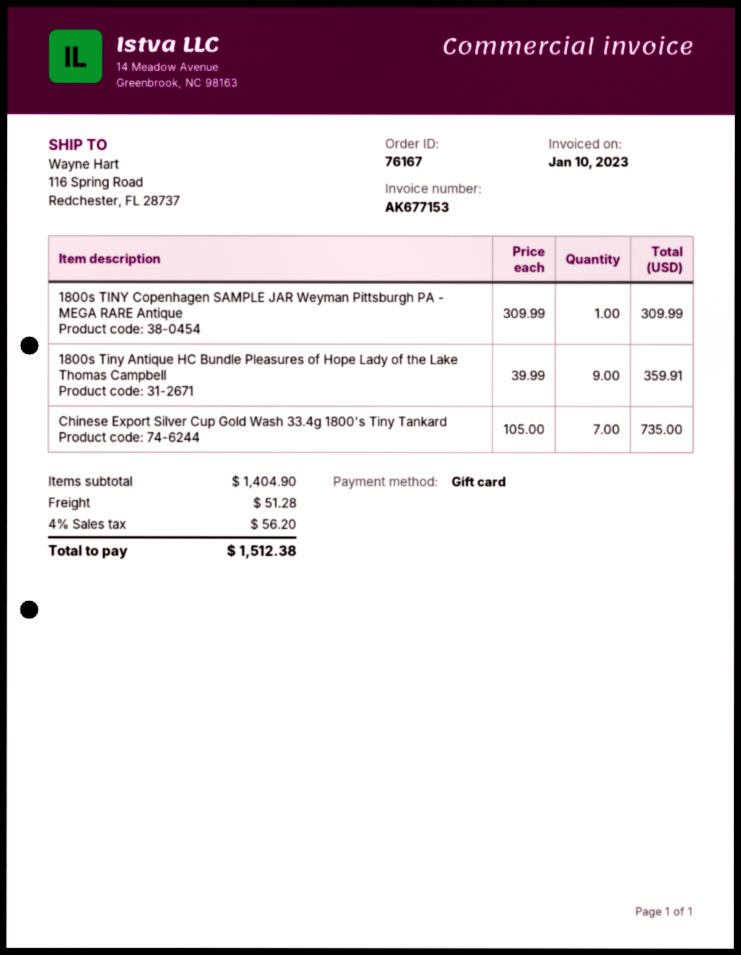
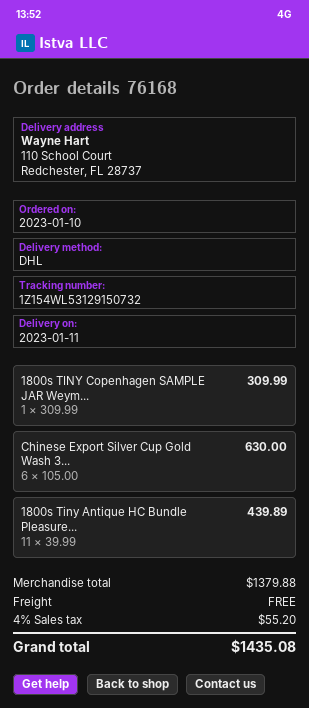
order number: 76167 -> 76168
ship to: 116 Spring Road, Redchester, FL 28737 -> 110 School Court, Redchester, FL 28737
1800s Tiny Antique HC Bundle Pleasures of Hope Lady of the Lake Thomas Campbell: 9 x 39.99 = 359.91 -> 11 x 39.99 = 439.89
Chinese Export Silver Cup Gold Wash 33.4g 1800's Tiny Tankard: 7 x 105.00 = 735.00 -> 6 x 105.00 = 630.00
subtotal: 1404.90 -> 1379.88
shipping: 51.28 -> 0.00
tax: 4% = 56.20 -> 4% = 55.20
total: 1512.38 -> 1435.08

